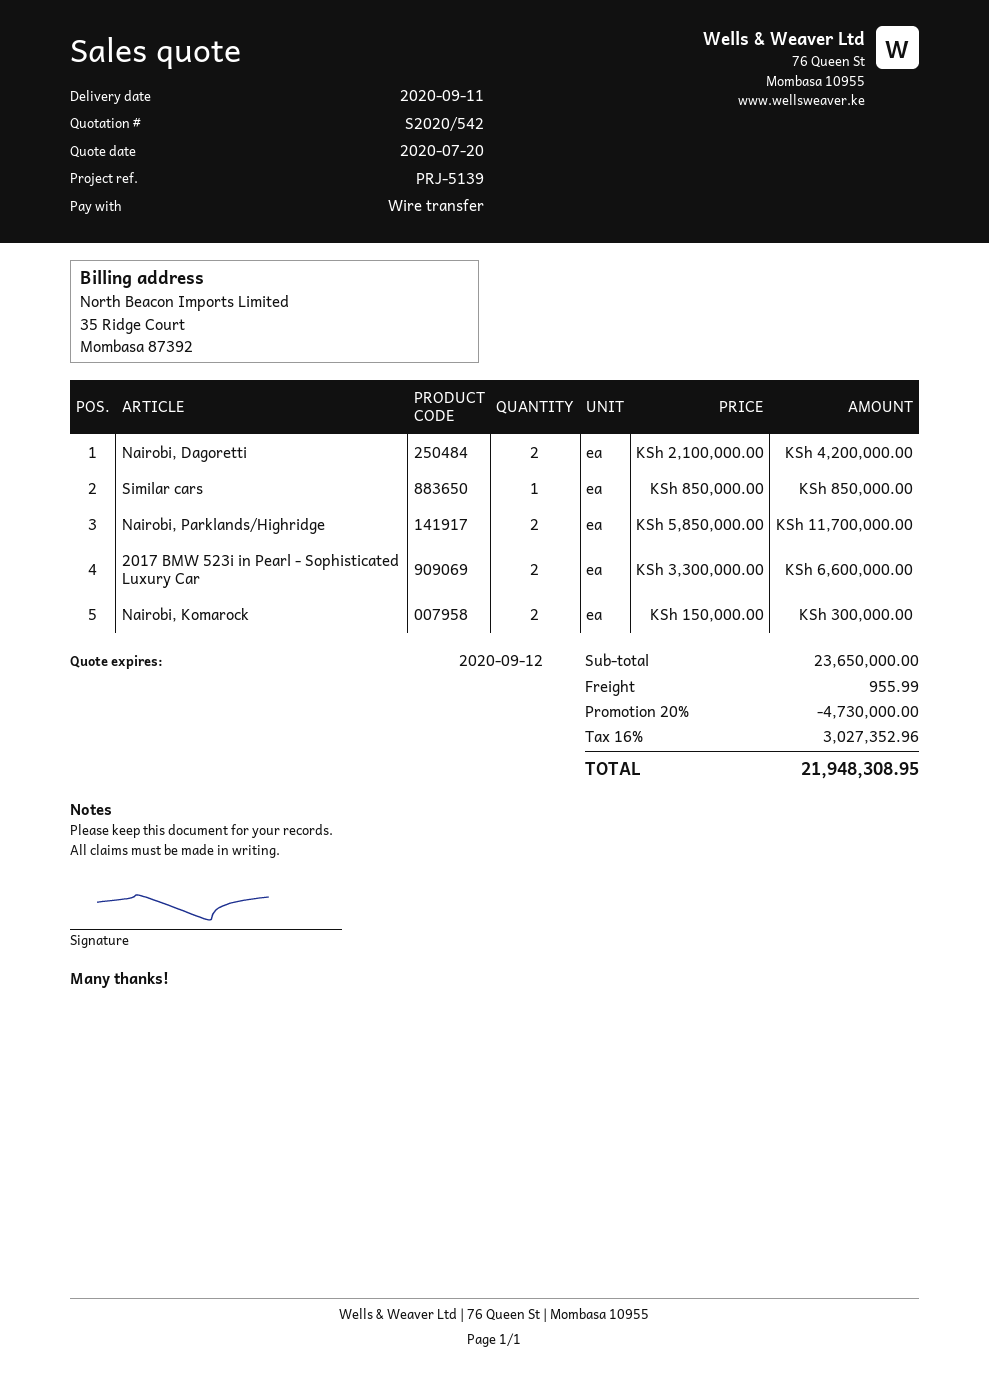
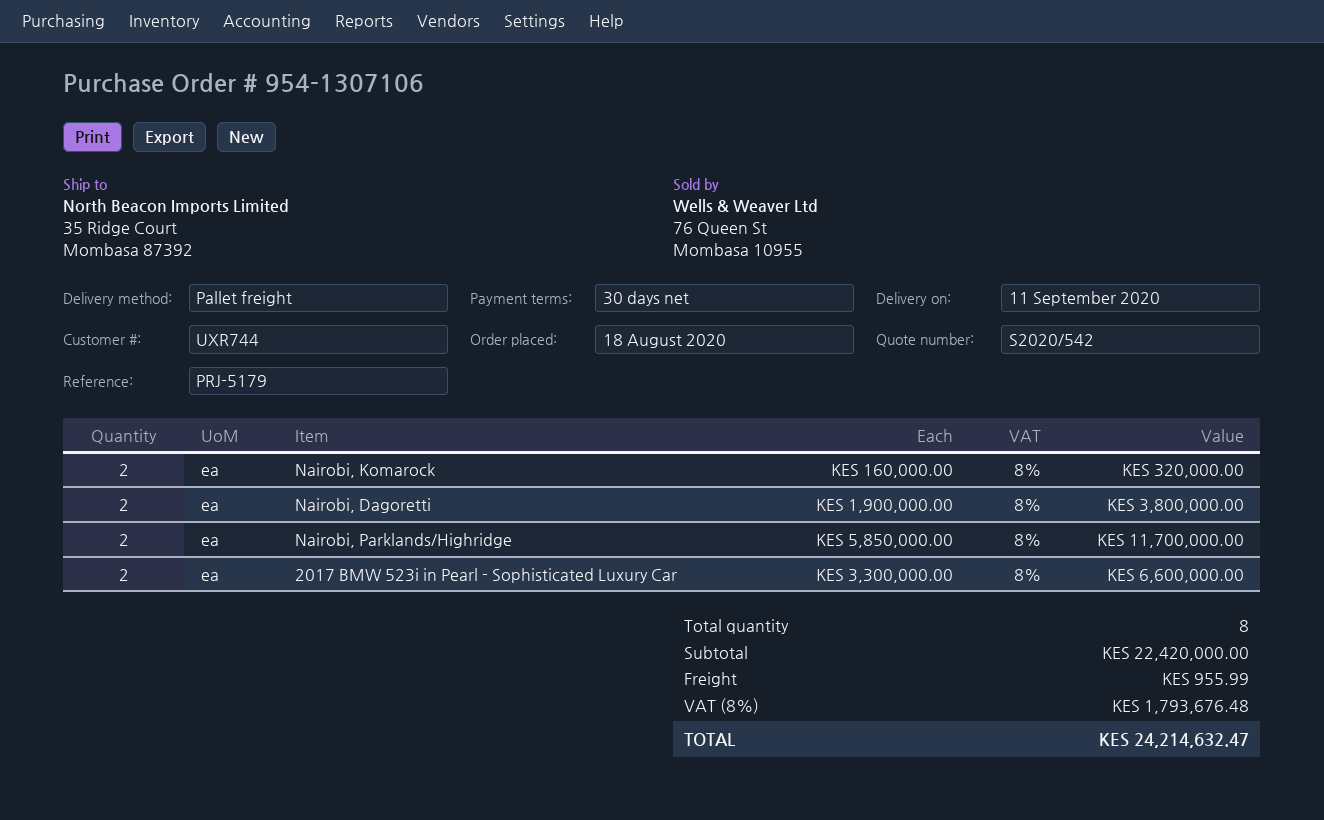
reference: PRJ-5139 -> PRJ-5179
Nairobi, Dagoretti: 2 x 2100000.00 = 4200000.00 -> 2 x 1900000.00 = 3800000.00
Similar cars: 1 x 850000.00 = 850000.00 -> none
Nairobi, Komarock: 2 x 150000.00 = 300000.00 -> 2 x 160000.00 = 320000.00
subtotal: 23650000.00 -> 22420000.00
discount: 20% = 4730000.00 -> none
tax: 16% = 3027352.96 -> 8% = 1793676.48
total: 21948308.95 -> 24214632.47

